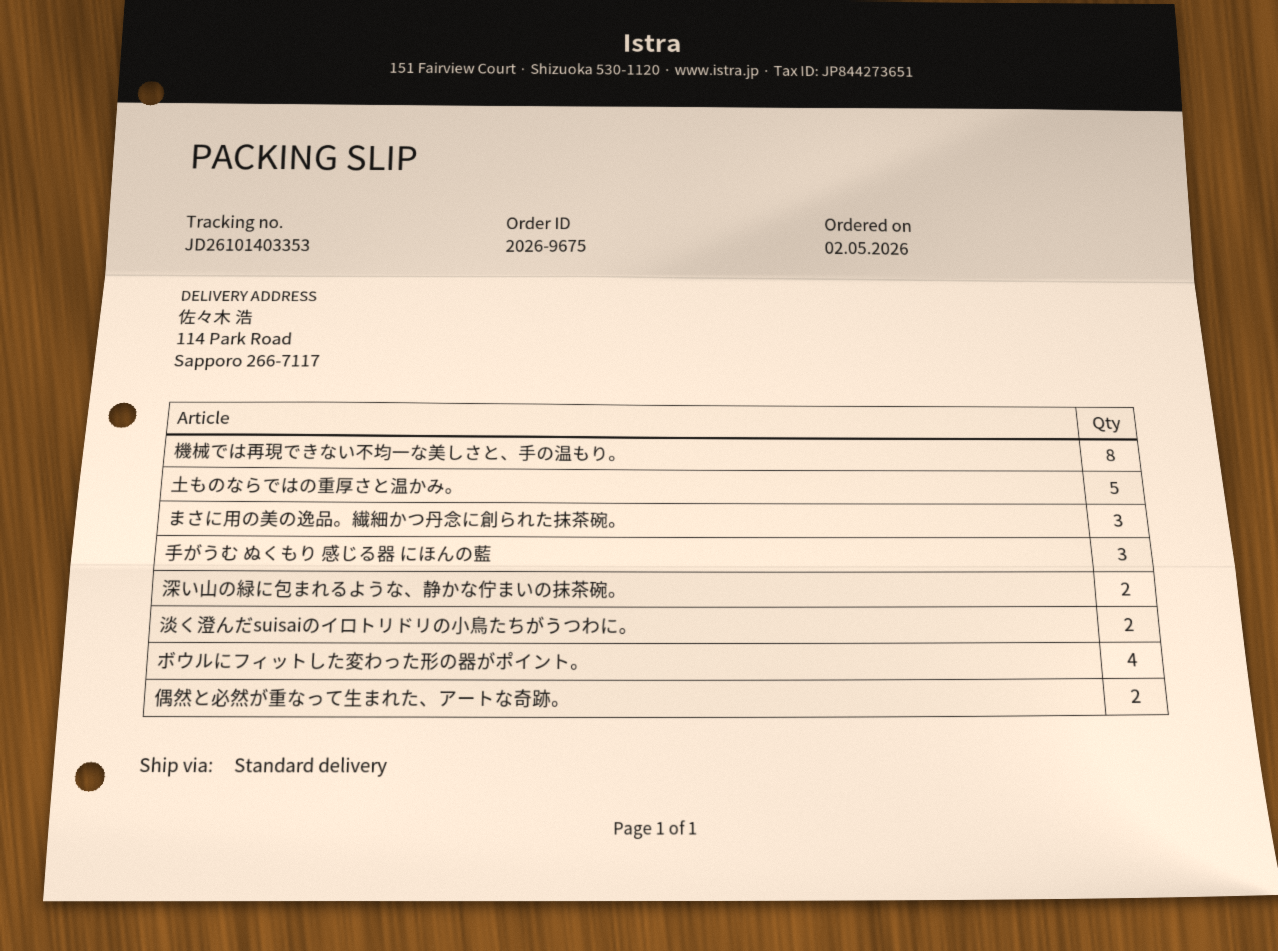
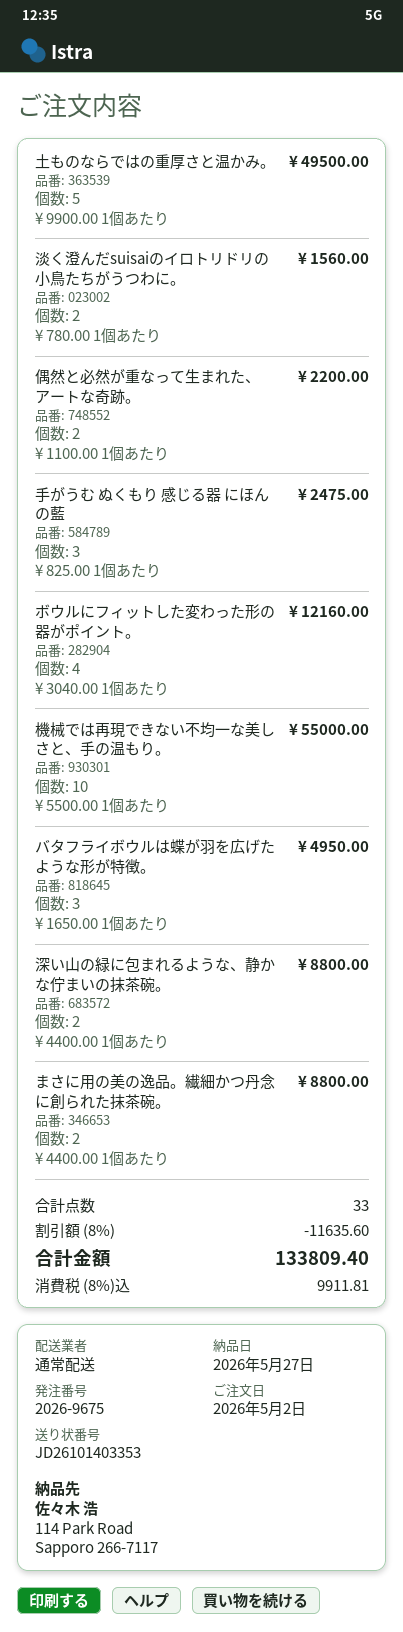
機械では再現できない不均一な美しさと、手の温もり。: 8 -> 10
まさに用の美の逸品。繊細かつ丹念に創られた抹茶碗。: 3 -> 2
バタフライボウルは蝶が羽を広げたような形が特徴。: none -> 3

